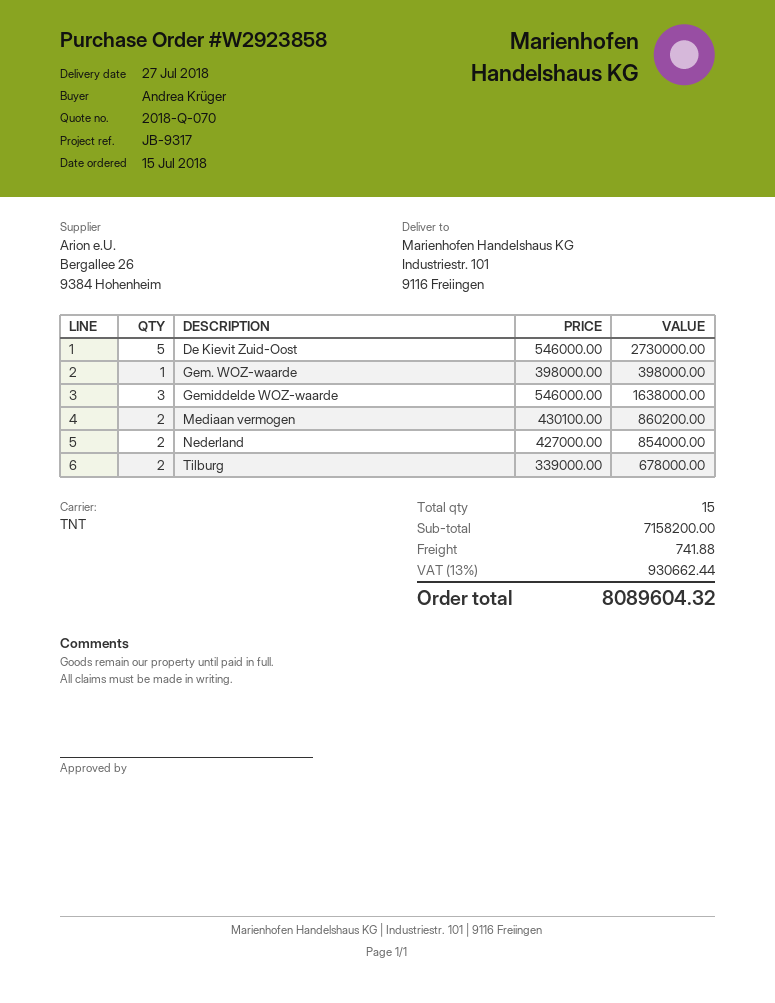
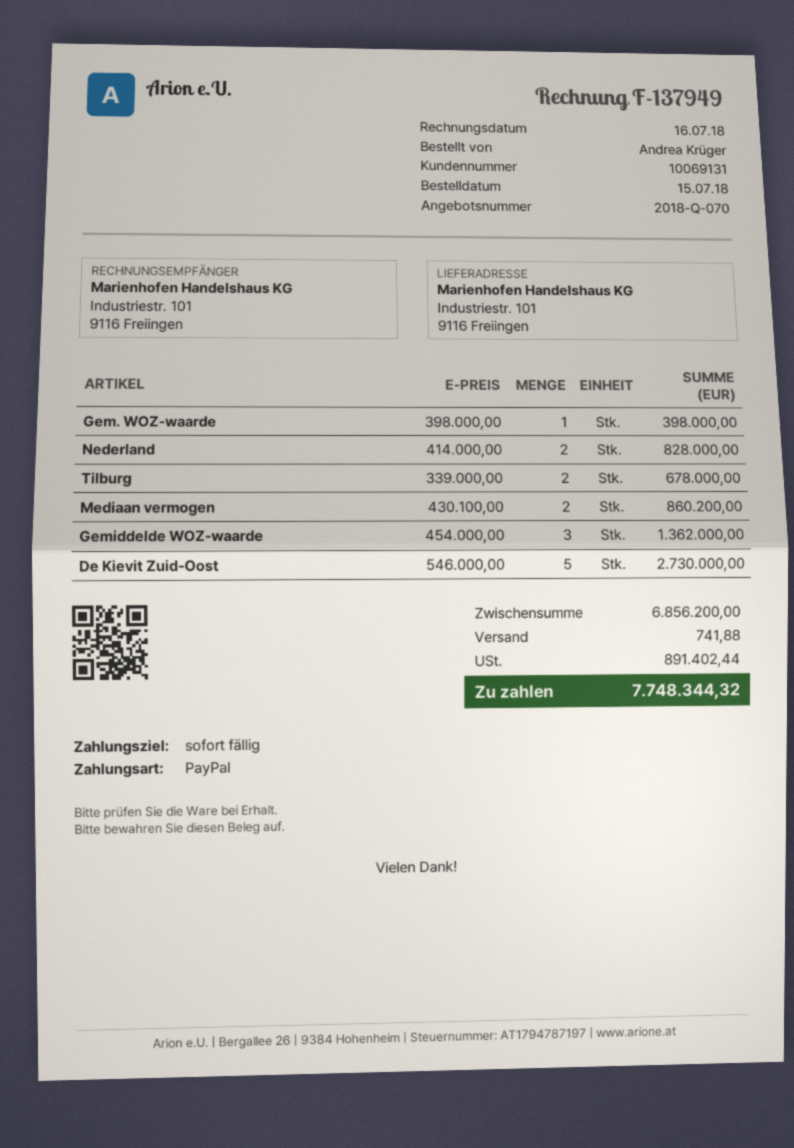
Gemiddelde WOZ-waarde: 3 x 546000.00 = 1638000.00 -> 3 x 454000.00 = 1362000.00
Nederland: 2 x 427000.00 = 854000.00 -> 2 x 414000.00 = 828000.00
subtotal: 7158200.00 -> 6856200.00
tax: 930662.44 -> 891402.44
total: 8089604.32 -> 7748344.32

